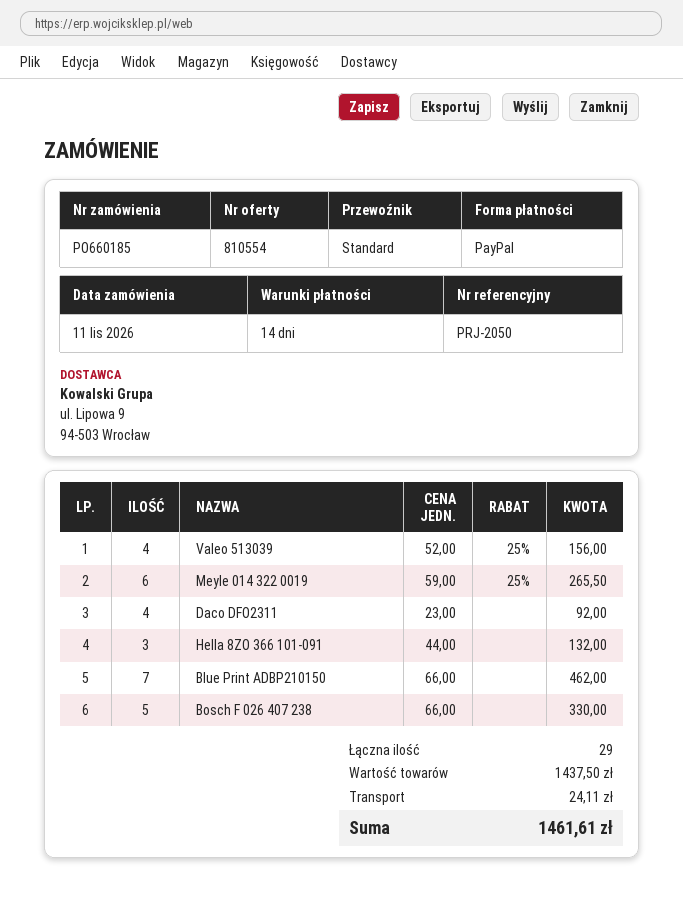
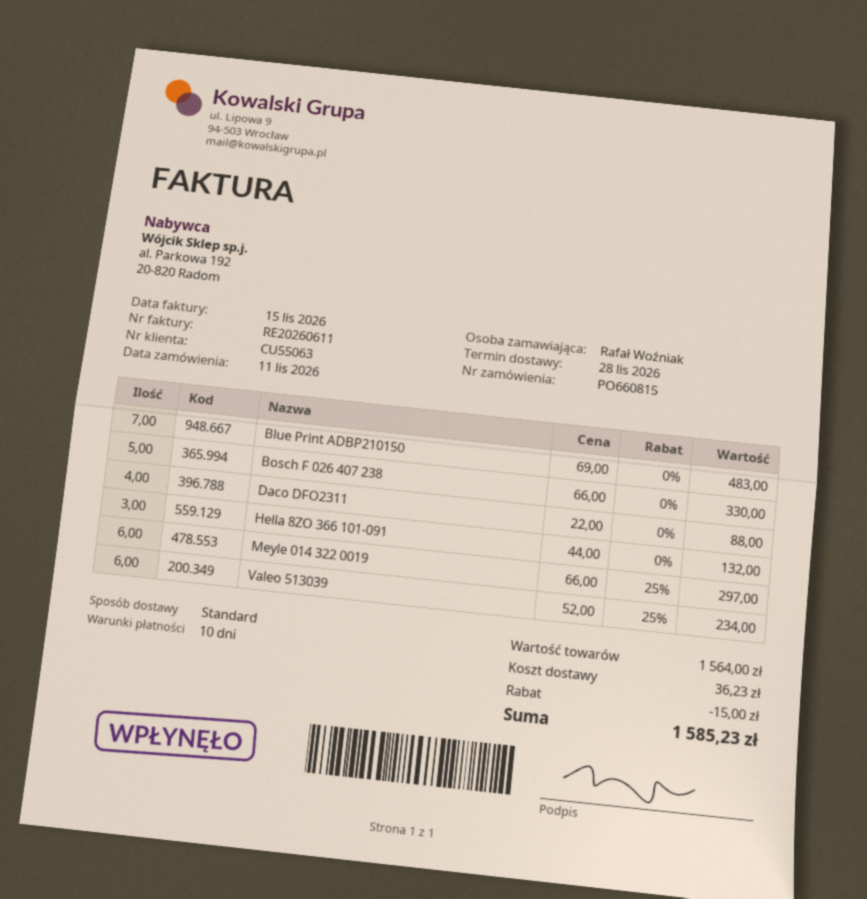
order number: PO660185 -> PO660815
payment terms: 14 days -> 10 days
Valeo 513039: 4 x 52.00 - 25% = 156.00 -> 6 x 52.00 - 25% = 234.00
Meyle 014 322 0019: 6 x 59.00 - 25% = 265.50 -> 6 x 66.00 - 25% = 297.00
Daco DFO2311: 4 x 23.00 = 92.00 -> 4 x 22.00 = 88.00
Blue Print ADBP210150: 7 x 66.00 = 462.00 -> 7 x 69.00 = 483.00
subtotal: 1437.50 -> 1564.00
discount: none -> 15.00
shipping: 24.11 -> 36.23
total: 1461.61 -> 1585.23

